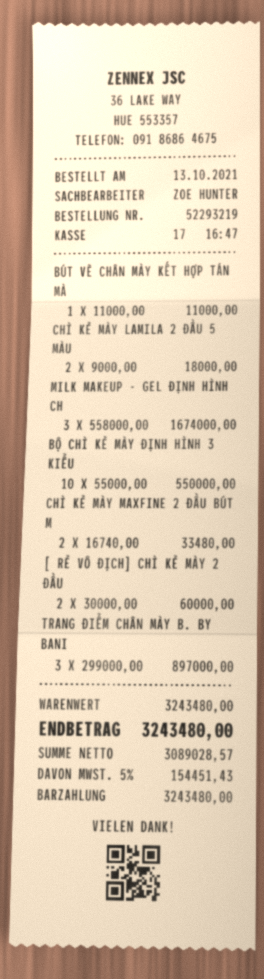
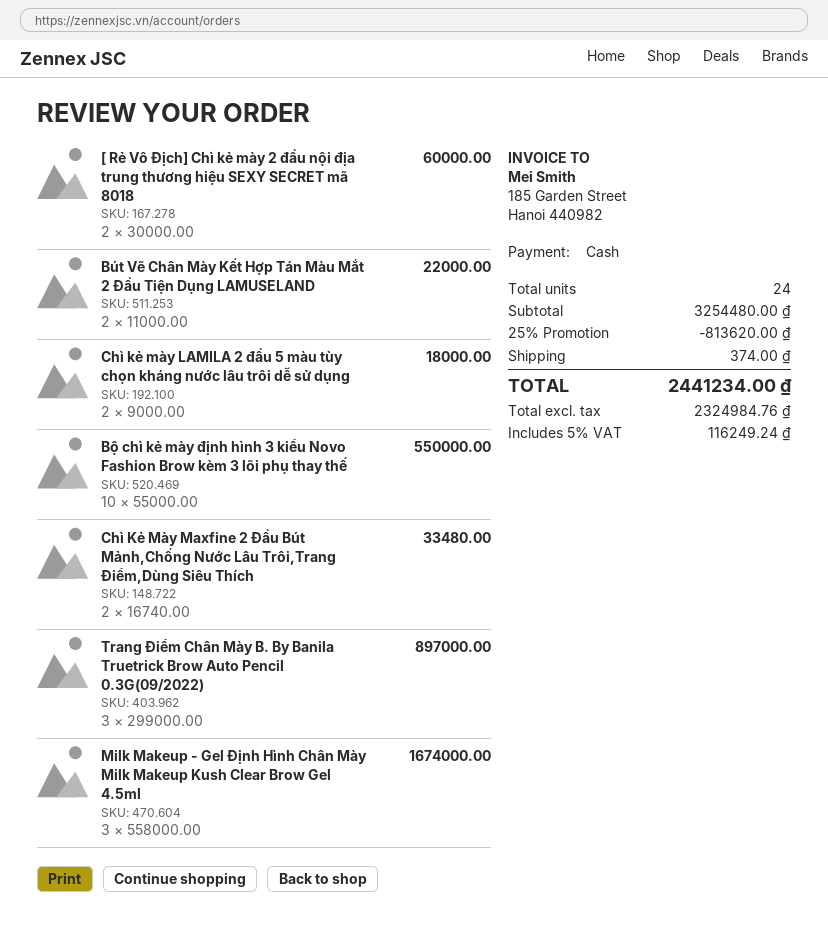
BÚT VẼ CHÂN MÀY KẾT HỢP TÁN MÀ: 1 x 11000.00 = 11000.00 -> 2 x 11000.00 = 22000.00
subtotal: 3243480.00 -> 3254480.00
discount: none -> 25% = 813620.00
shipping: none -> 374.00
net: 3089028.57 -> 2324984.76
tax: 5% = 154451.43 -> 5% = 116249.24
total: 3243480.00 -> 2441234.00

